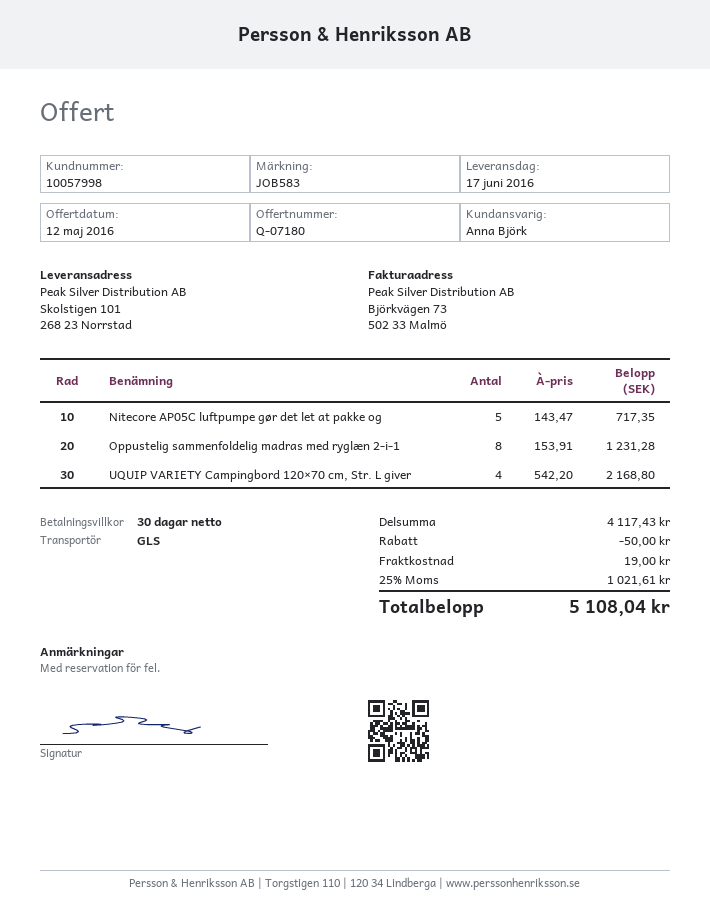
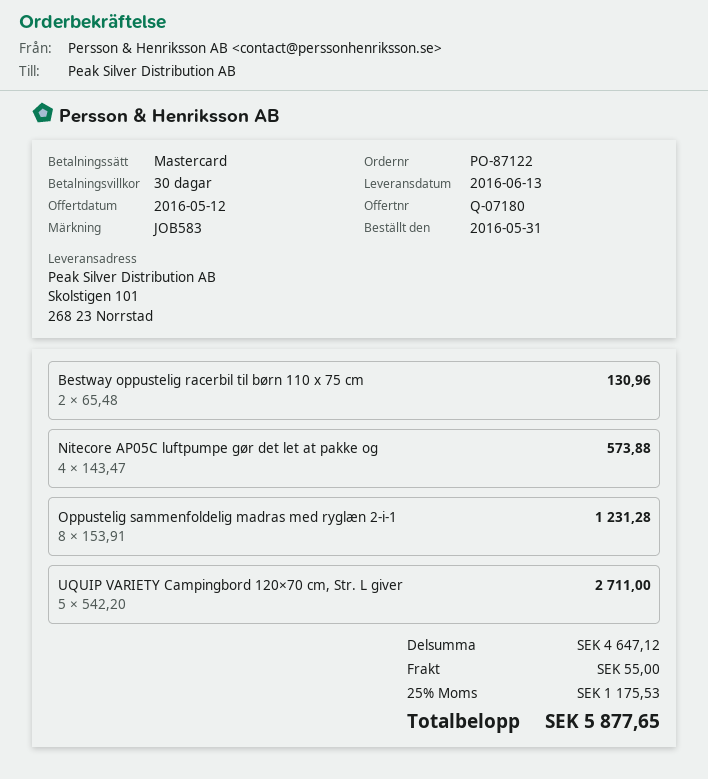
delivery date: 2016-06-17 -> 2016-06-13
Nitecore AP05C luftpumpe gør det let at pakke og: 5 x 143.47 = 717.35 -> 4 x 143.47 = 573.88
UQUIP VARIETY Campingbord 120×70 cm, Str. L giver: 4 x 542.20 = 2168.80 -> 5 x 542.20 = 2711.00
Bestway oppustelig racerbil til børn 110 x 75 cm: none -> 2 x 65.48 = 130.96
subtotal: 4117.43 -> 4647.12
discount: 50.00 -> none
shipping: 19.00 -> 55.00
tax: 25% = 1021.61 -> 25% = 1175.53
total: 5108.04 -> 5877.65

